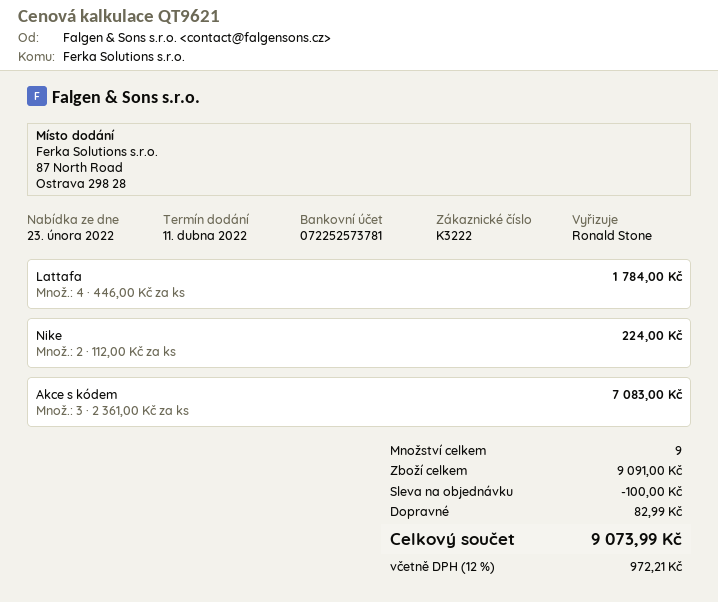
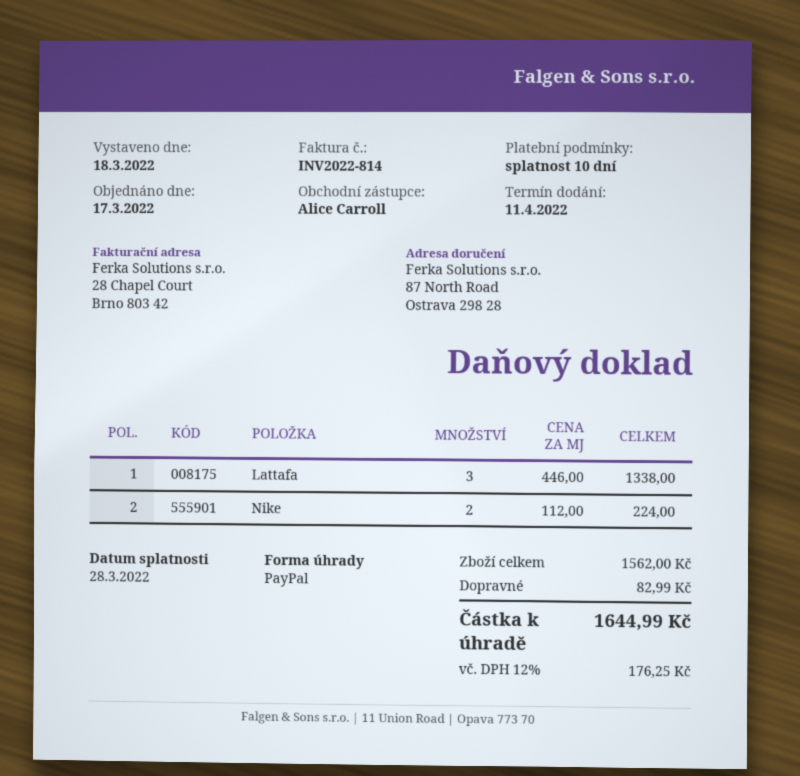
sales rep: Ronald Stone -> Alice Carroll
Lattafa: 4 x 446.00 = 1784.00 -> 3 x 446.00 = 1338.00
Akce s kódem: 3 x 2361.00 = 7083.00 -> none
subtotal: 9091.00 -> 1562.00
discount: 100.00 -> none
tax: 12% = 972.21 -> 12% = 176.25
total: 9073.99 -> 1644.99

